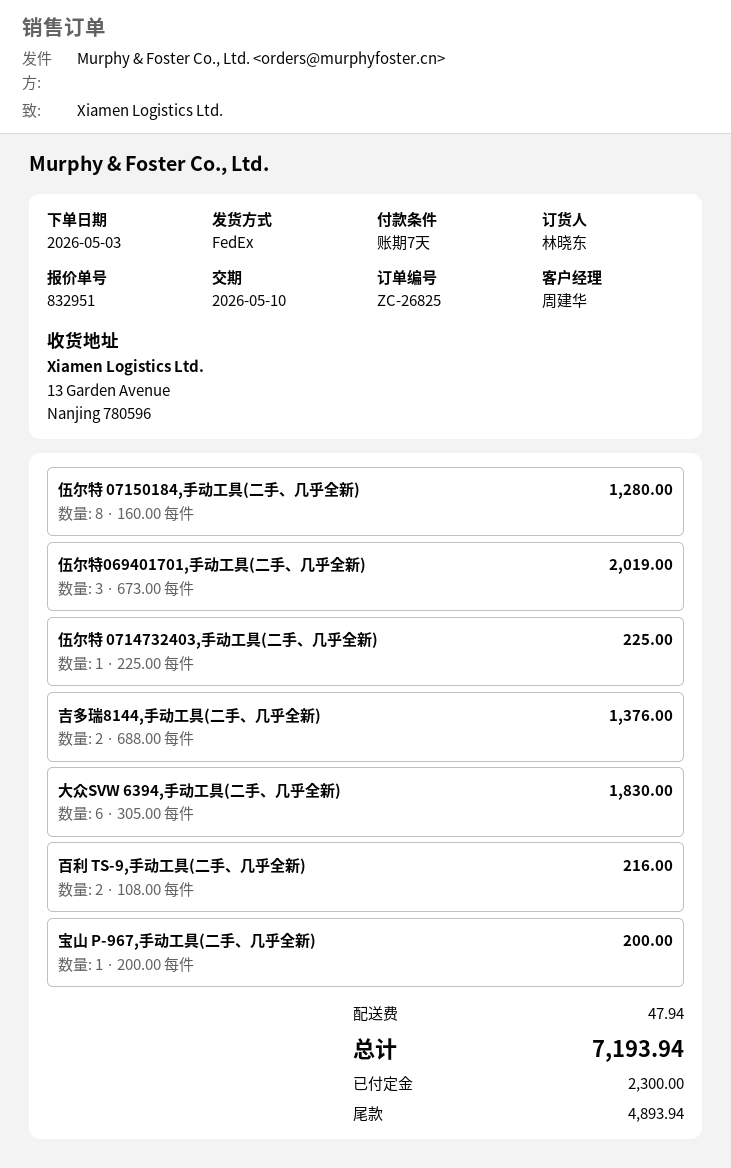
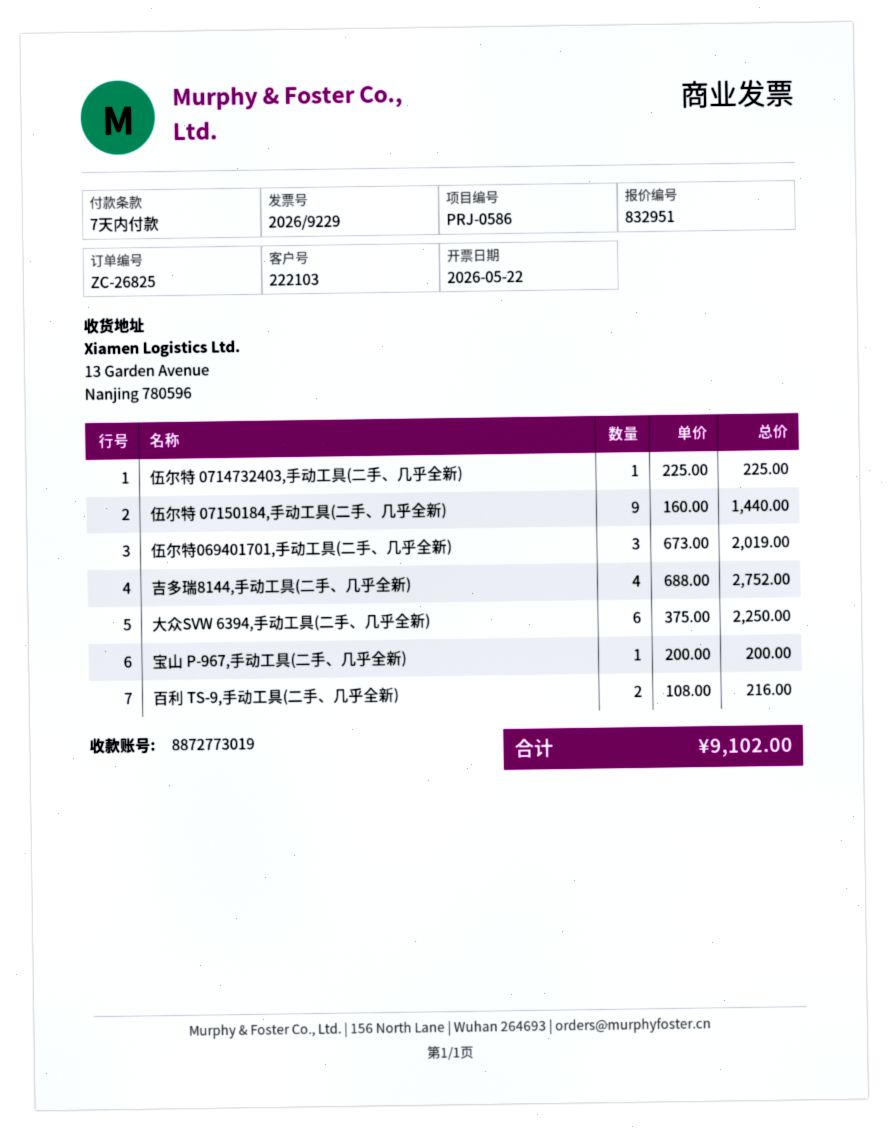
伍尔特 07150184,手动工具(二手、几乎全新): 8 x 160.00 = 1280.00 -> 9 x 160.00 = 1440.00
吉多瑞8144,手动工具(二手、几乎全新): 2 x 688.00 = 1376.00 -> 4 x 688.00 = 2752.00
大众SVW 6394,手动工具(二手、几乎全新): 6 x 305.00 = 1830.00 -> 6 x 375.00 = 2250.00
shipping: 47.94 -> none
total: 7193.94 -> 9102.00

